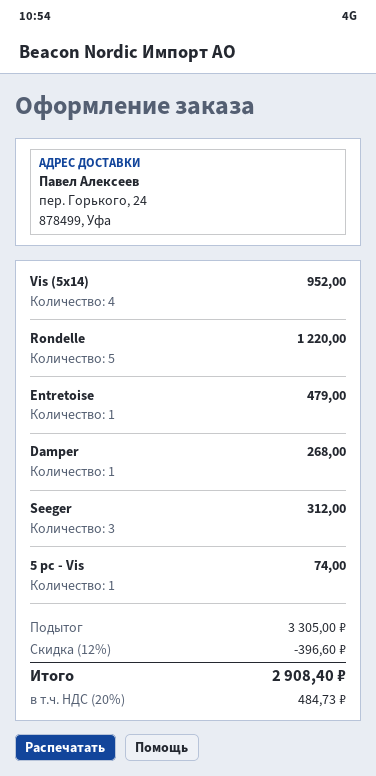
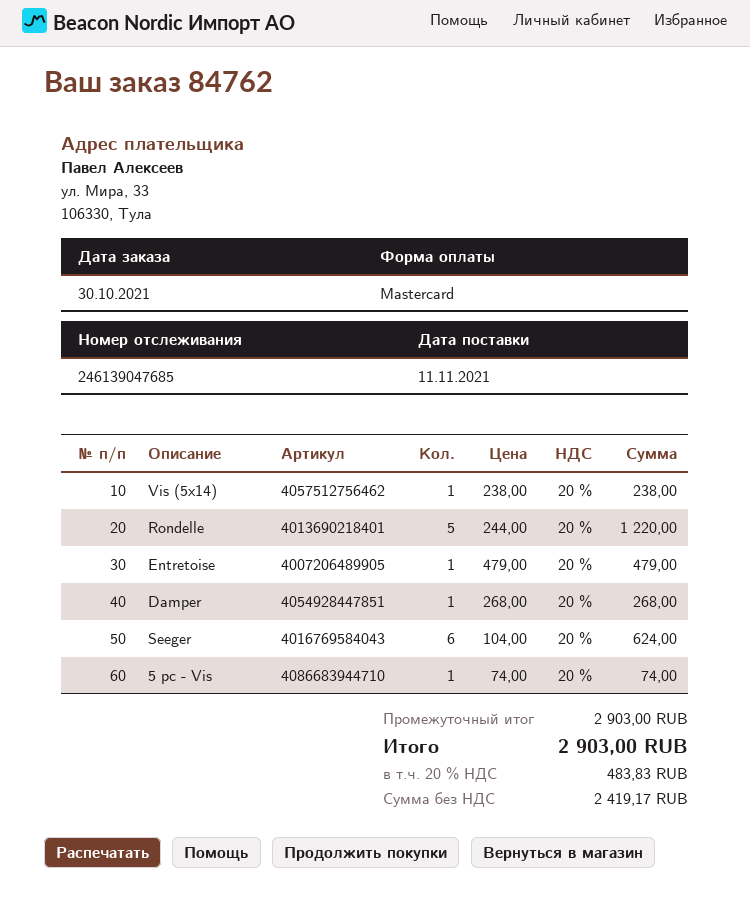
Vis (5x14): 4 for 952.00 -> 1 for 238.00
Seeger: 3 for 312.00 -> 6 for 624.00
subtotal: 3305.00 -> 2903.00
discount: 12% = 396.60 -> none
tax: 20% = 484.73 -> 20% = 483.83
total: 2908.40 -> 2903.00

